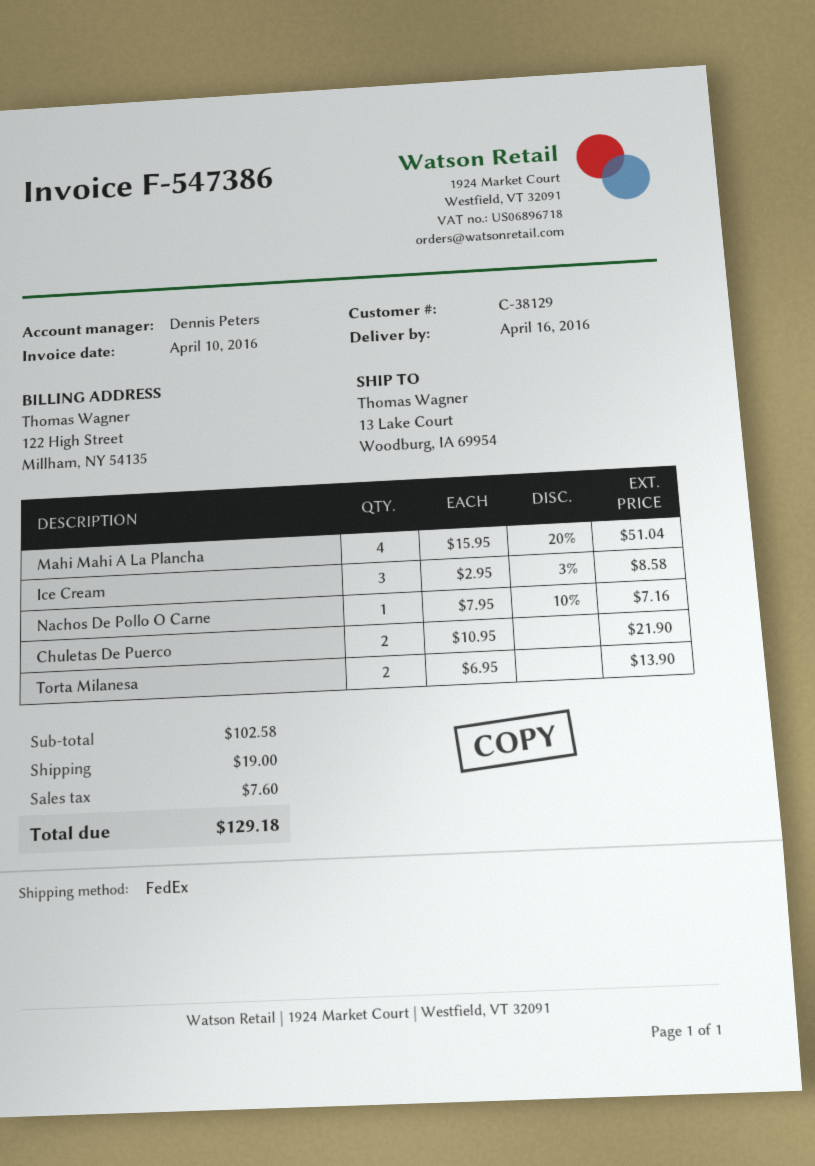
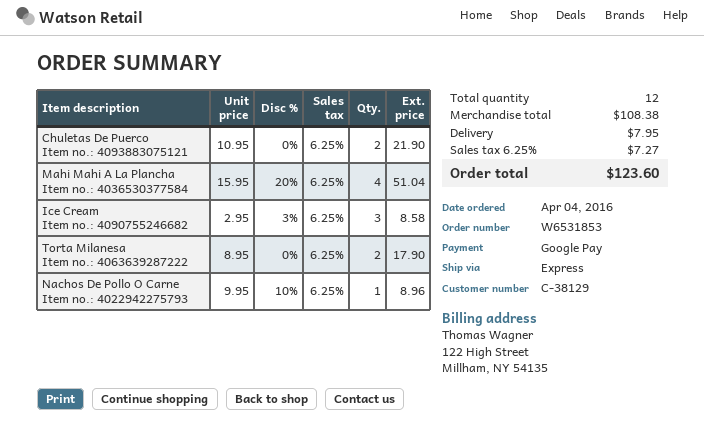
shipping method: FedEx -> express
Nachos De Pollo O Carne: 1 x 7.95 - 10% = 7.16 -> 1 x 9.95 - 10% = 8.96
Torta Milanesa: 2 x 6.95 = 13.90 -> 2 x 8.95 = 17.90
subtotal: 102.58 -> 108.38
shipping: 19.00 -> 7.95
tax: 7.60 -> 7.27
total: 129.18 -> 123.60

